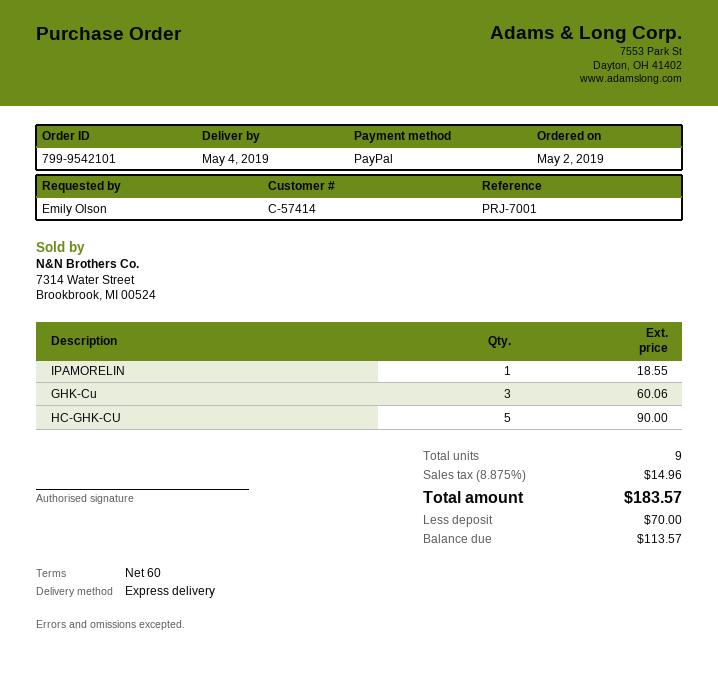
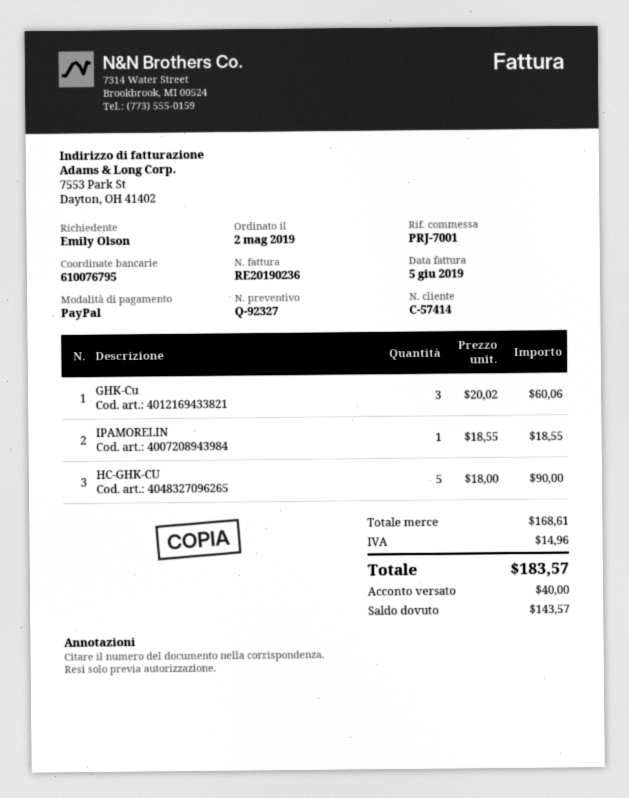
deposit: 70.00 -> 40.00
balance: 113.57 -> 143.57

